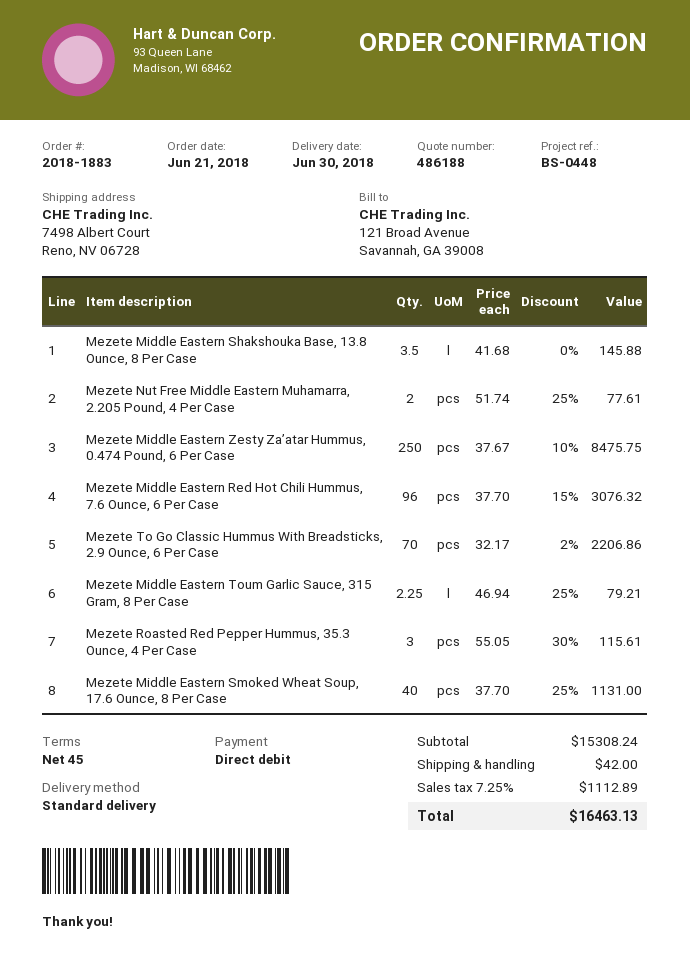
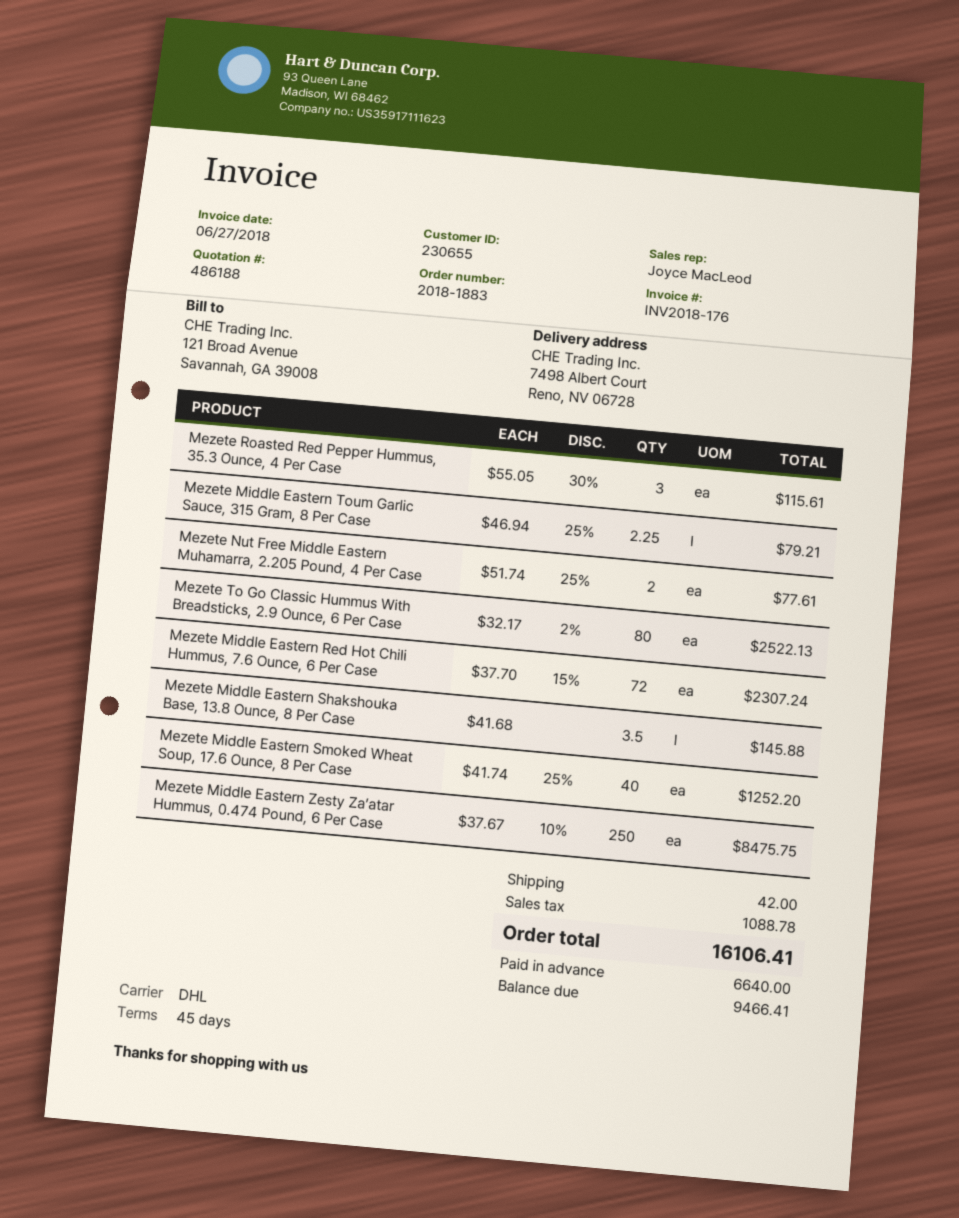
shipping method: standard -> DHL
Mezete Middle Eastern Red Hot Chili Hummus, 7.6 Ounce, 6 Per Case: 96 x 37.70 - 15% = 3076.32 -> 72 x 37.70 - 15% = 2307.24
Mezete To Go Classic Hummus With Breadsticks, 2.9 Ounce, 6 Per Case: 70 x 32.17 - 2% = 2206.86 -> 80 x 32.17 - 2% = 2522.13
Mezete Middle Eastern Smoked Wheat Soup, 17.6 Ounce, 8 Per Case: 40 x 37.70 - 25% = 1131.00 -> 40 x 41.74 - 25% = 1252.20
tax: 1112.89 -> 1088.78
total: 16463.13 -> 16106.41

